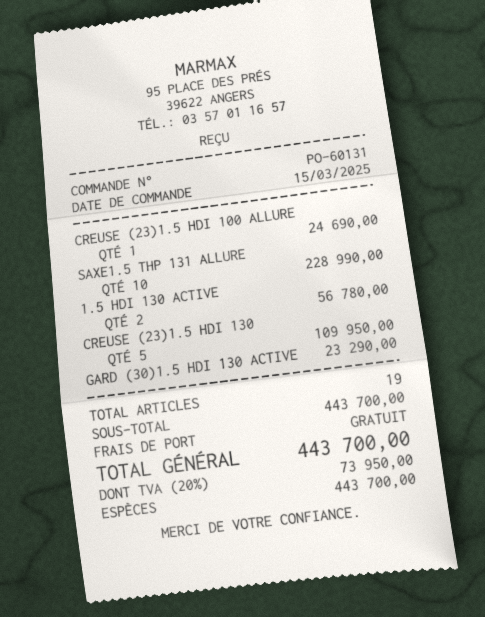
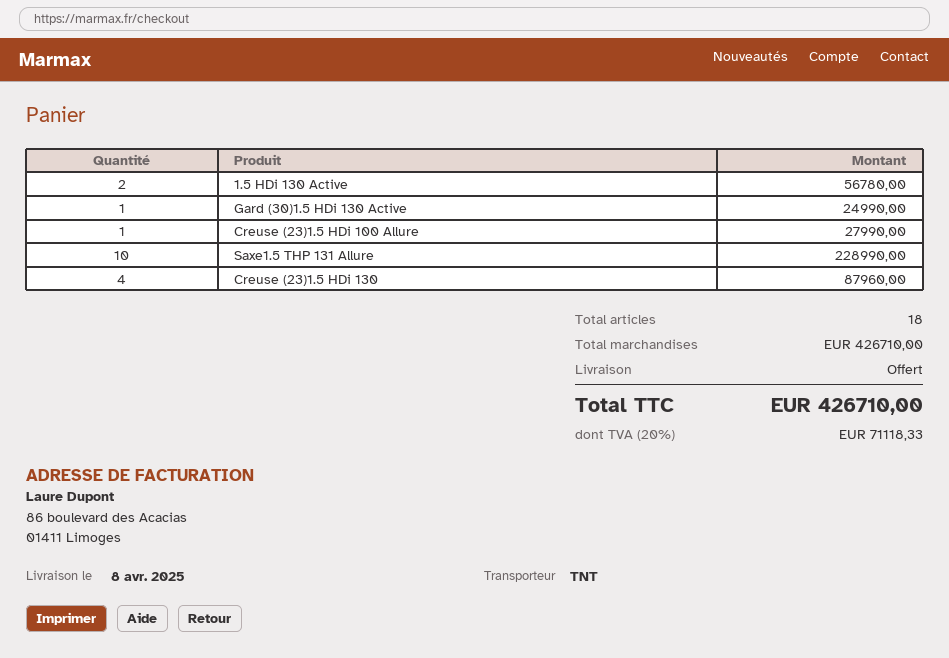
CREUSE (23)1.5 HDI 100 ALLURE: 1 for 24690.00 -> 1 for 27990.00
CREUSE (23)1.5 HDI 130: 5 for 109950.00 -> 4 for 87960.00
GARD (30)1.5 HDI 130 ACTIVE: 1 for 23290.00 -> 1 for 24990.00
total quantity: 19 -> 18
subtotal: 443700.00 -> 426710.00
tax: 20% = 73950.00 -> 20% = 71118.33
total: 443700.00 -> 426710.00

